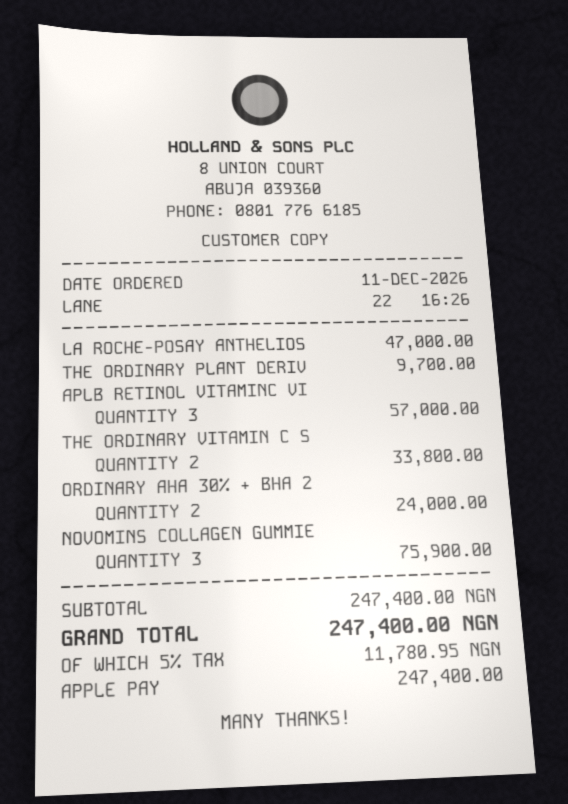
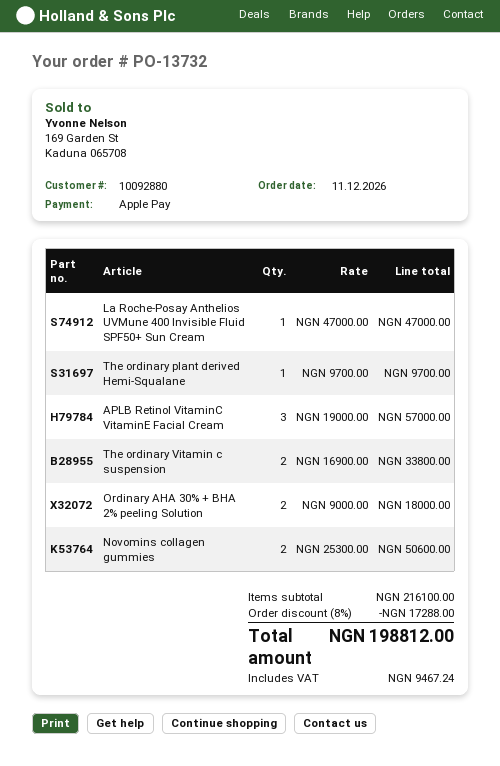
ORDINARY AHA 30% + BHA 2: 2 for 24000.00 -> 2 for 18000.00
NOVOMINS COLLAGEN GUMMIE: 3 for 75900.00 -> 2 for 50600.00
subtotal: 247400.00 -> 216100.00
discount: none -> 8% = 17288.00
tax: 11780.95 -> 9467.24
total: 247400.00 -> 198812.00

